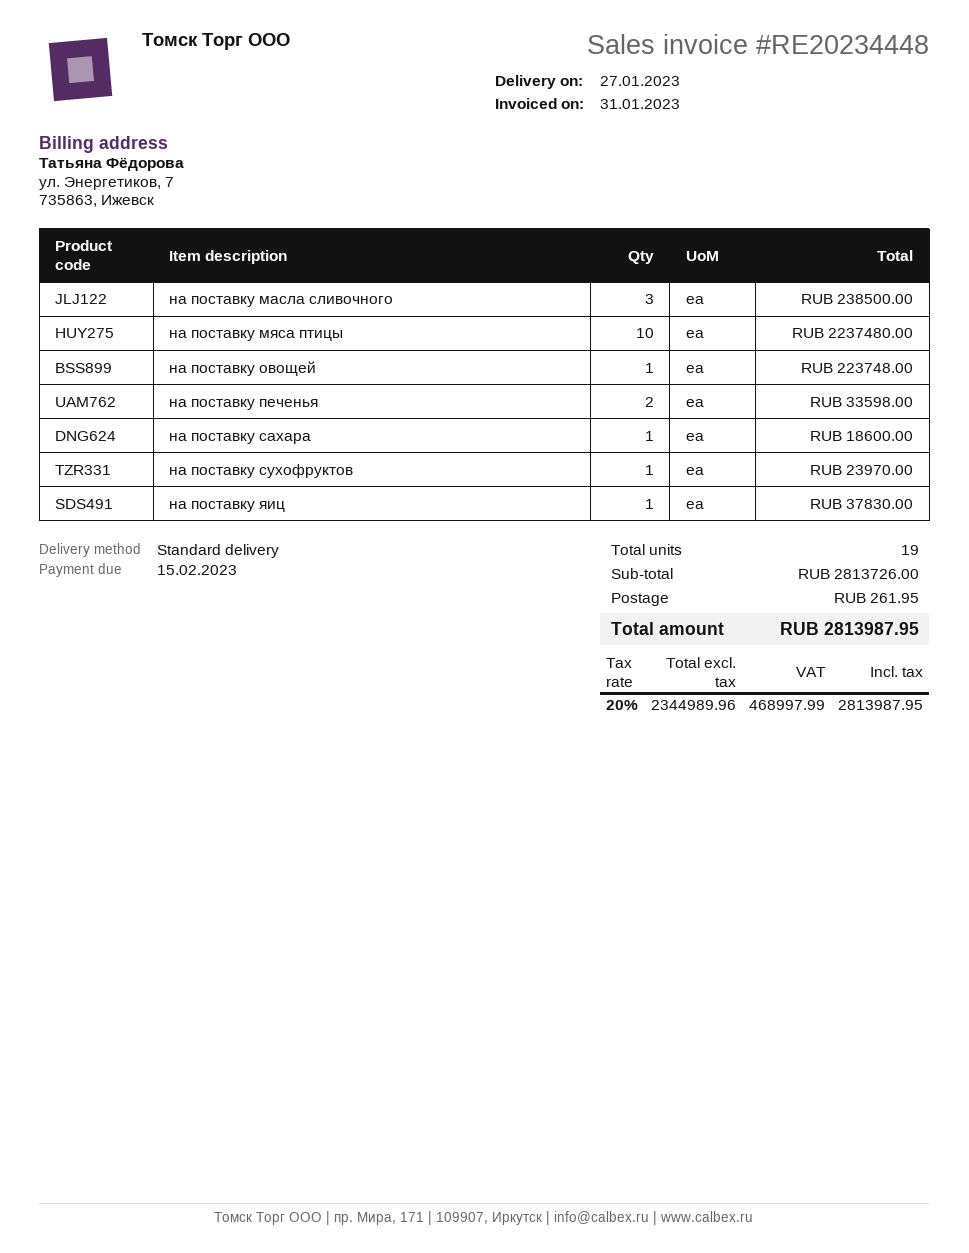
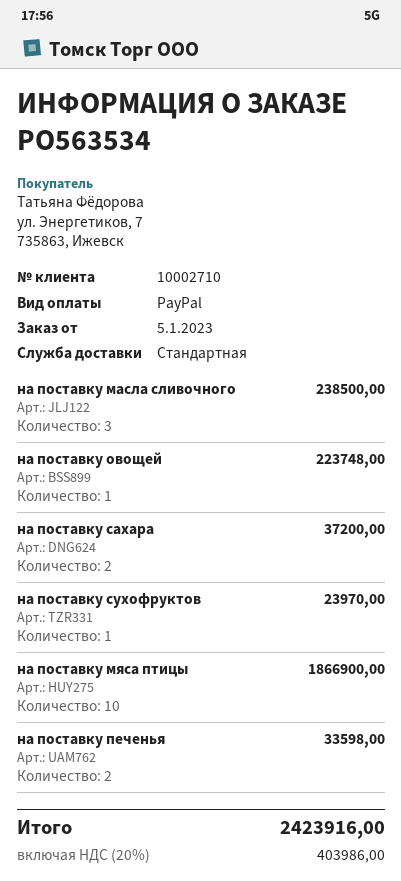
на поставку мяса птицы: 10 for 2237480.00 -> 10 for 1866900.00
на поставку сахара: 1 for 18600.00 -> 2 for 37200.00
на поставку яиц: 1 for 37830.00 -> none
shipping: 261.95 -> none
tax: 20% = 468997.99 -> 20% = 403986.00
total: 2813987.95 -> 2423916.00

